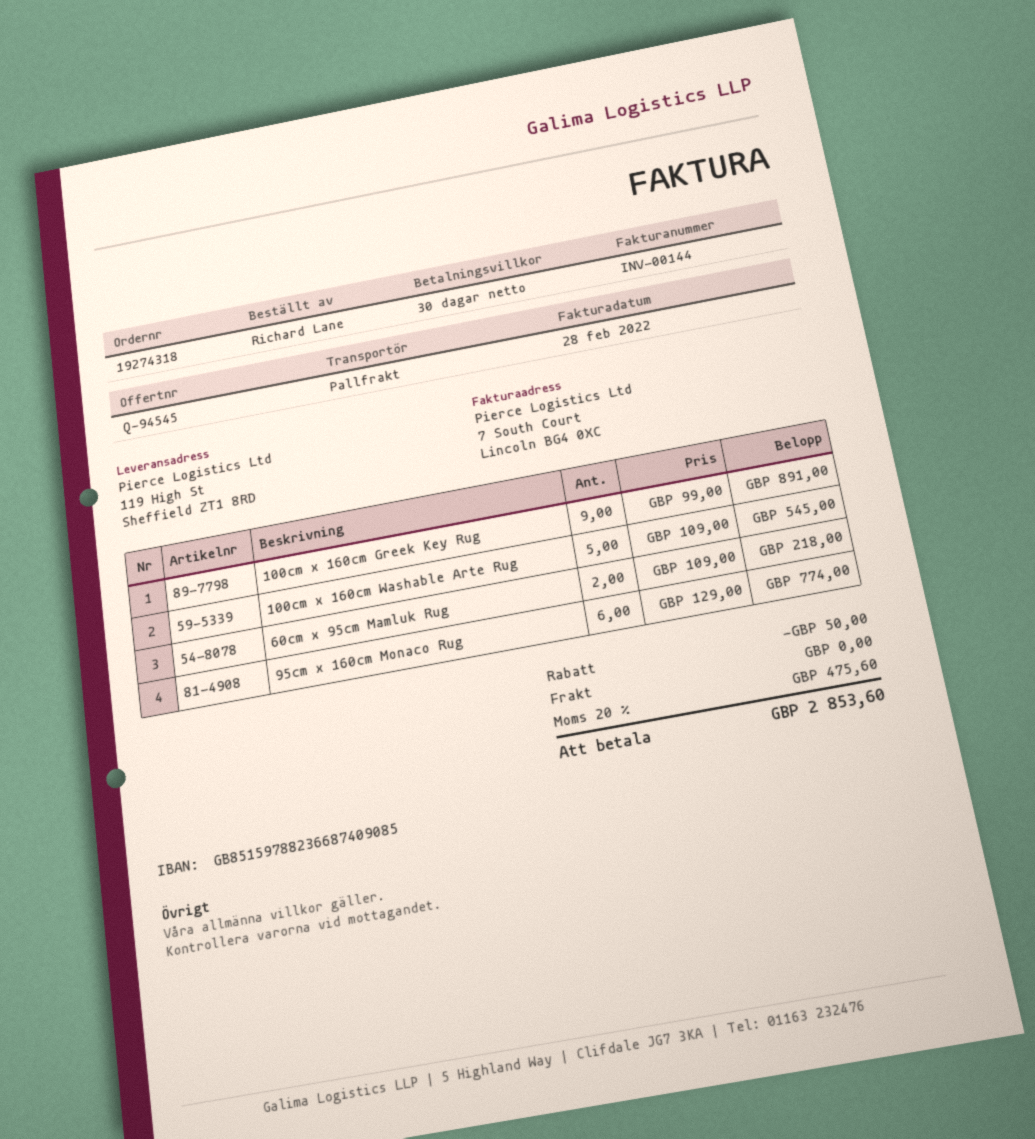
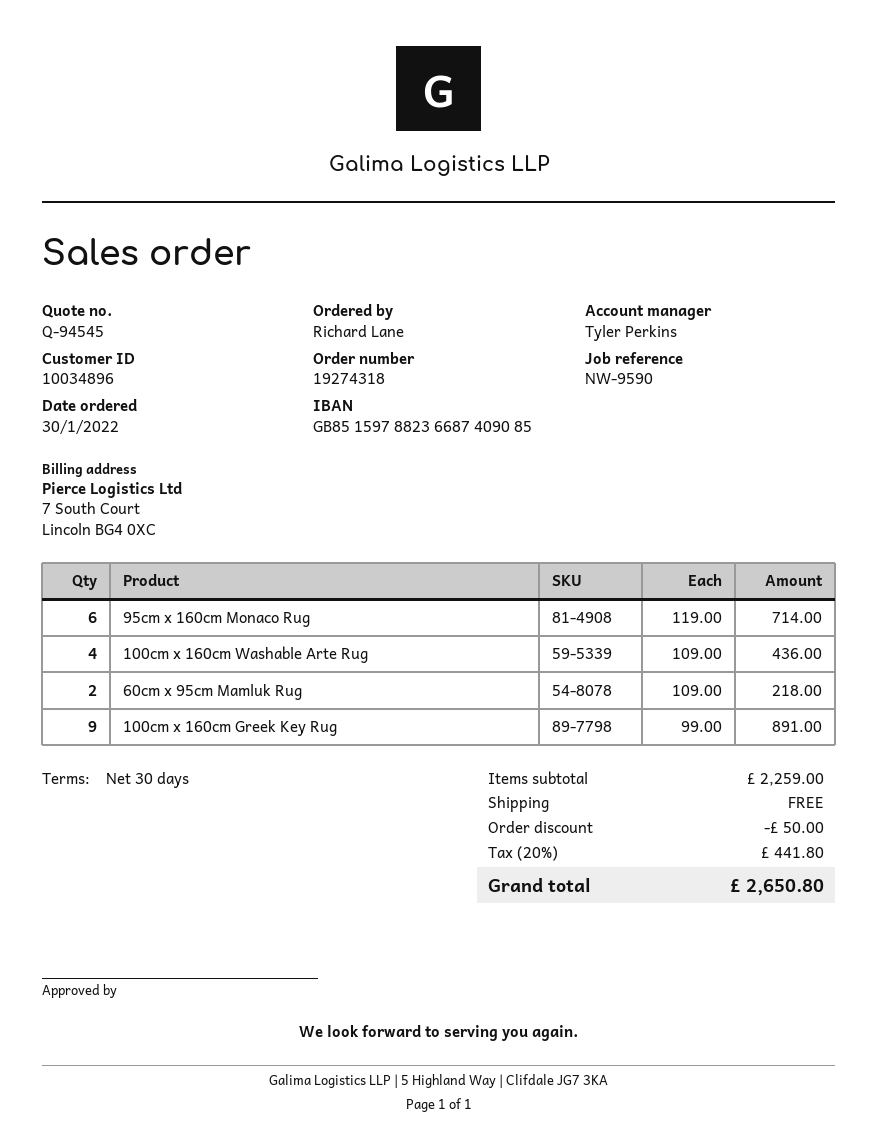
100cm x 160cm Washable Arte Rug: 5 x 109.00 = 545.00 -> 4 x 109.00 = 436.00
95cm x 160cm Monaco Rug: 6 x 129.00 = 774.00 -> 6 x 119.00 = 714.00
tax: 20% = 475.60 -> 20% = 441.80
total: 2853.60 -> 2650.80

